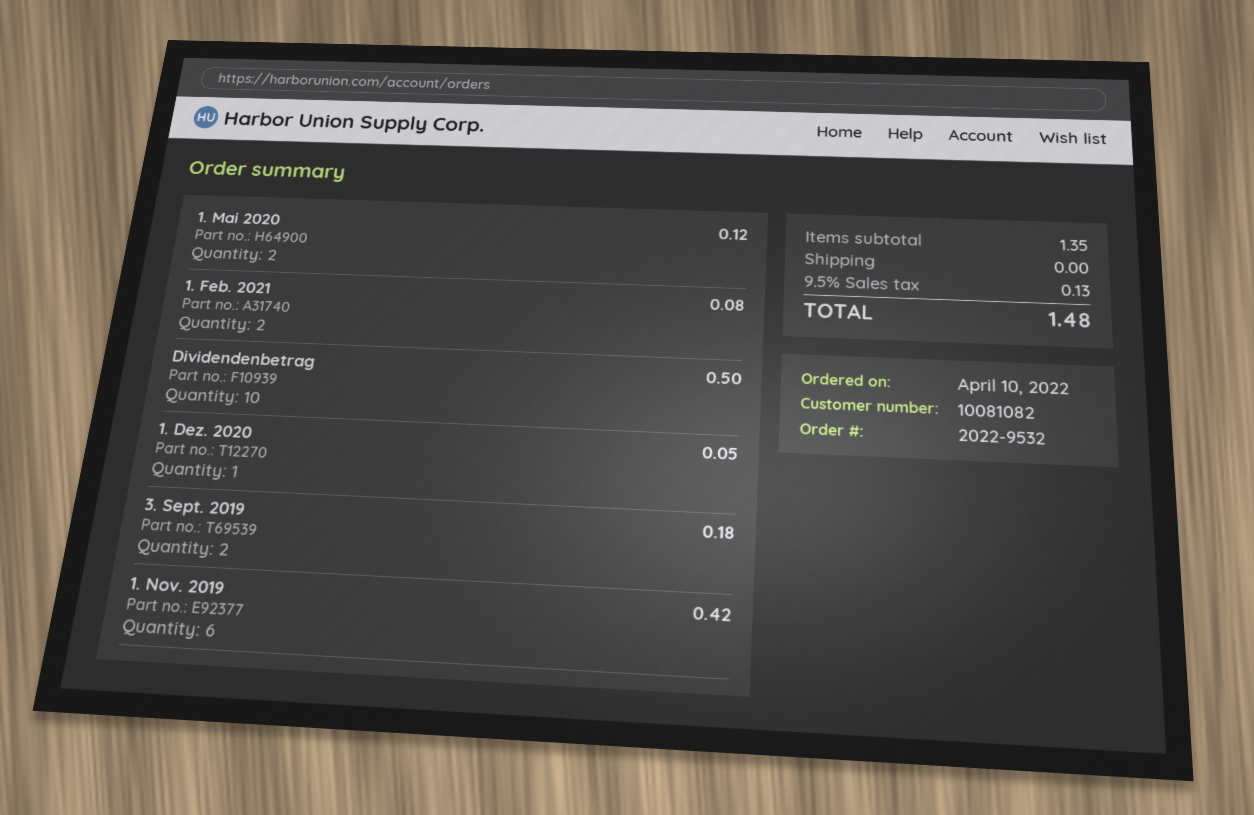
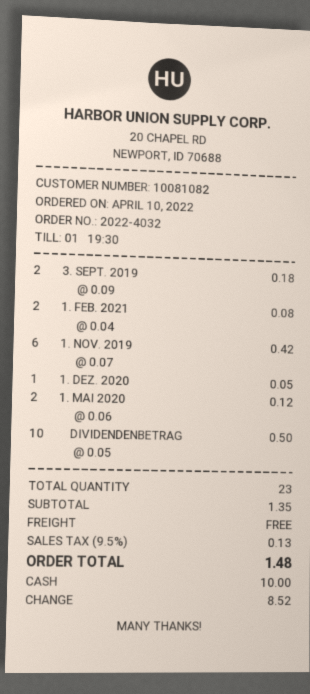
order number: 2022-9532 -> 2022-4032

